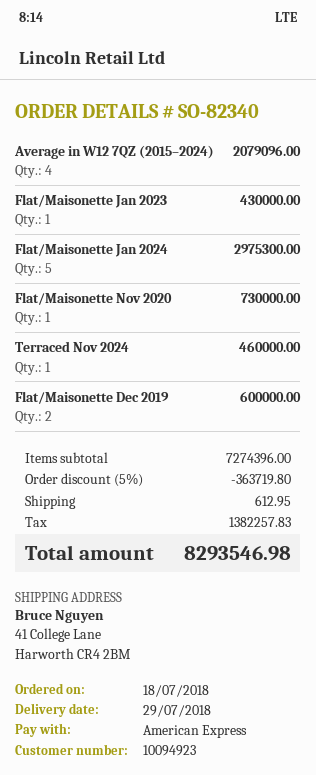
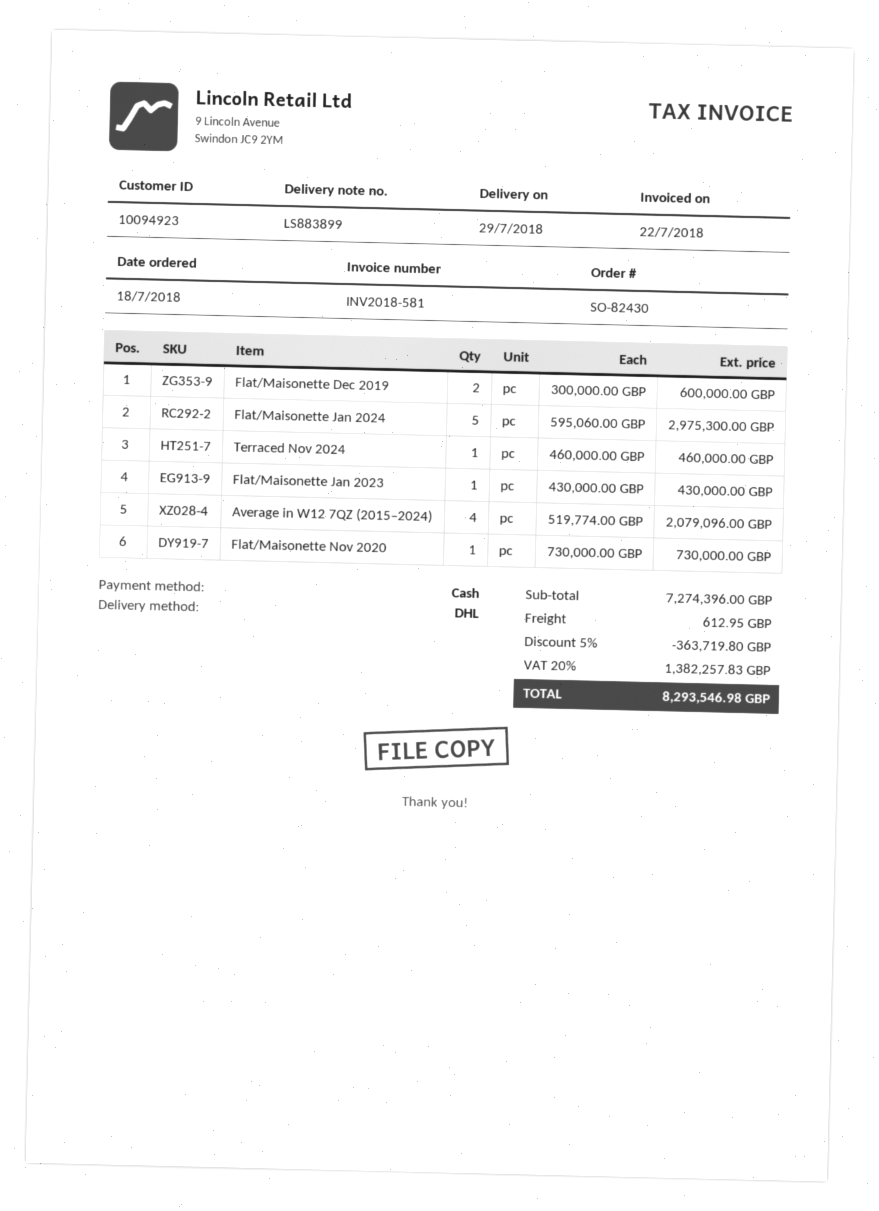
order number: SO-82340 -> SO-82430
payment method: American Express -> cash

